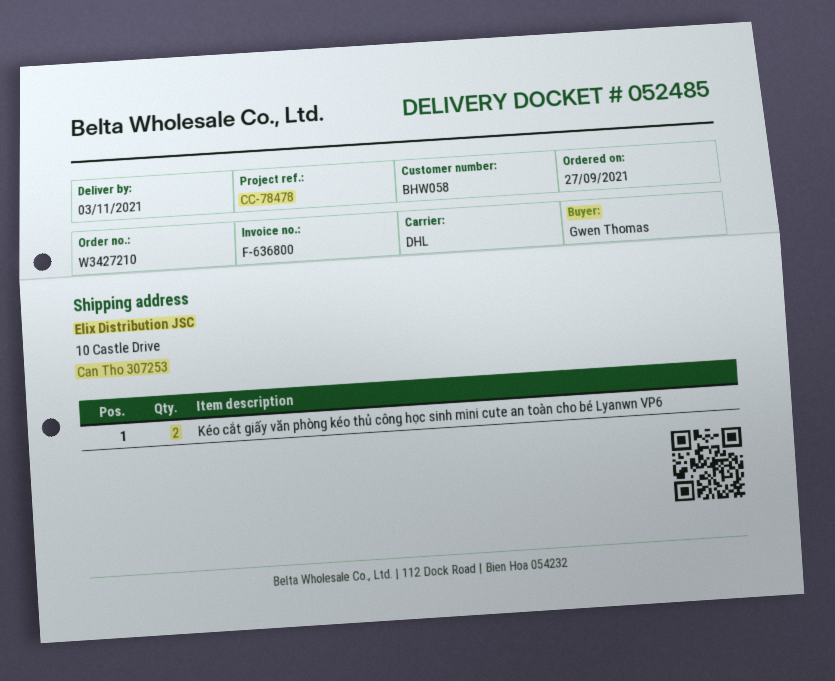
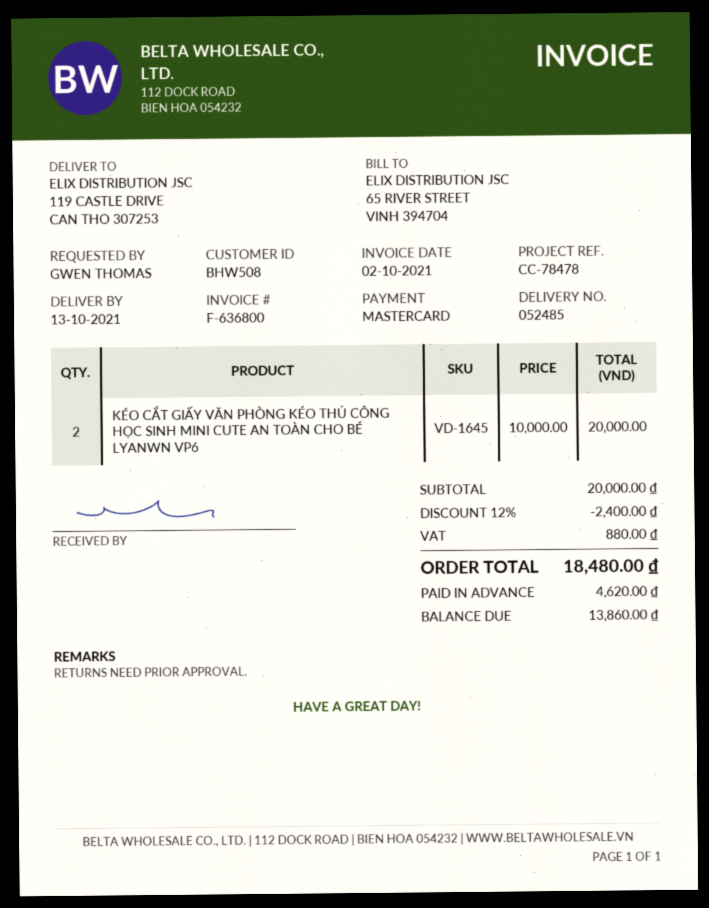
delivery date: 2021-11-03 -> 2021-10-13
customer number: BHW058 -> BHW508
ship to: 10 Castle Drive, Can Tho 307253 -> 119 CASTLE DRIVE, CAN THO 307253

